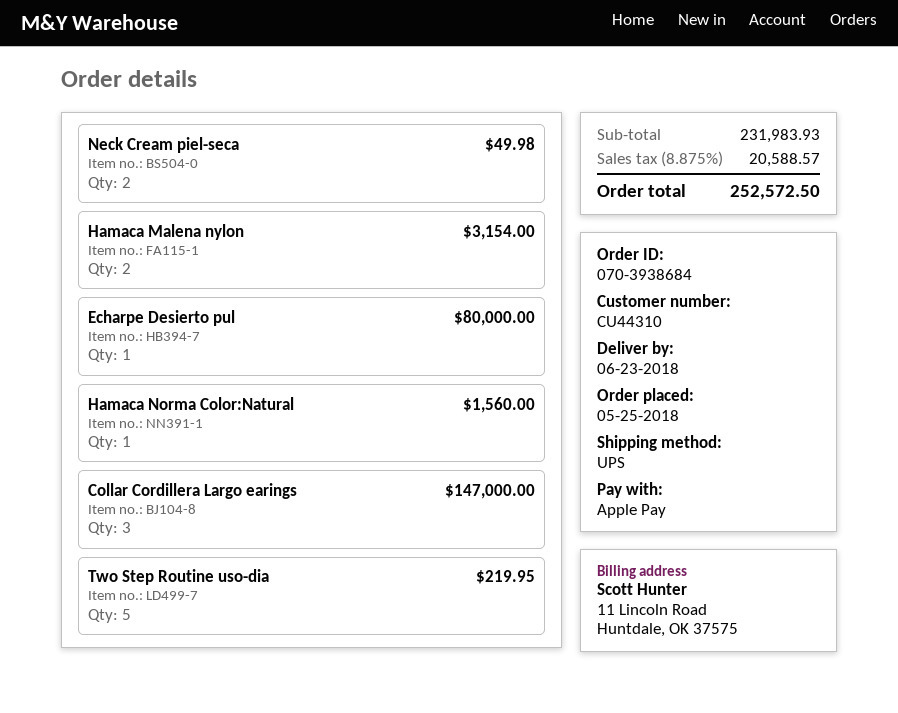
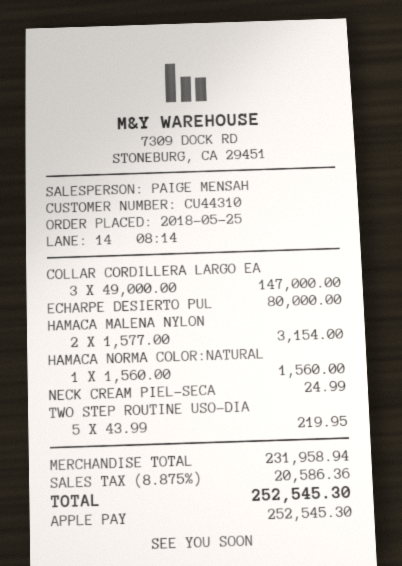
Neck Cream piel-seca: 2 for 49.98 -> 1 for 24.99
subtotal: 231983.93 -> 231958.94
tax: 8.875% = 20588.57 -> 8.875% = 20586.36
total: 252572.50 -> 252545.30

